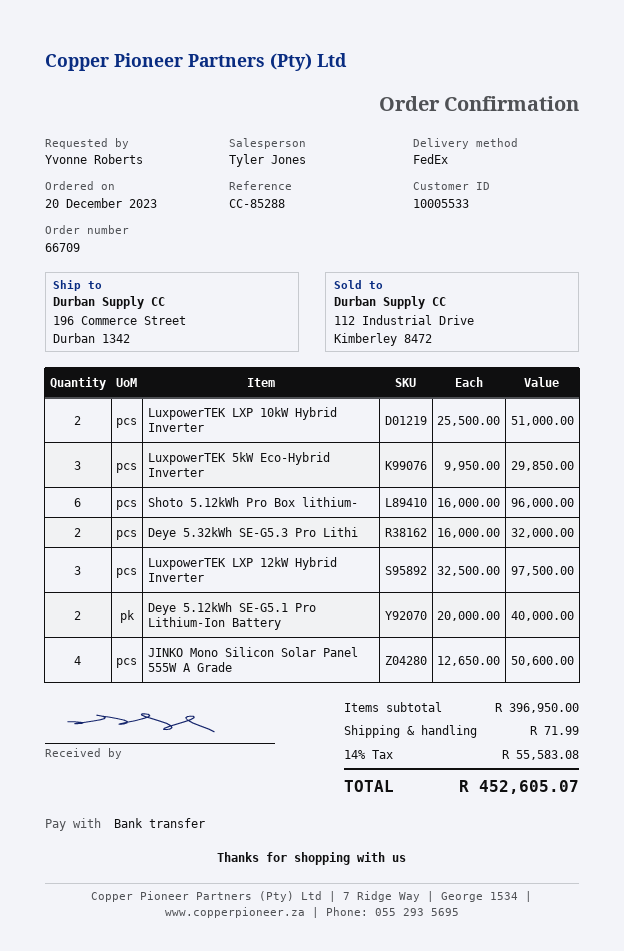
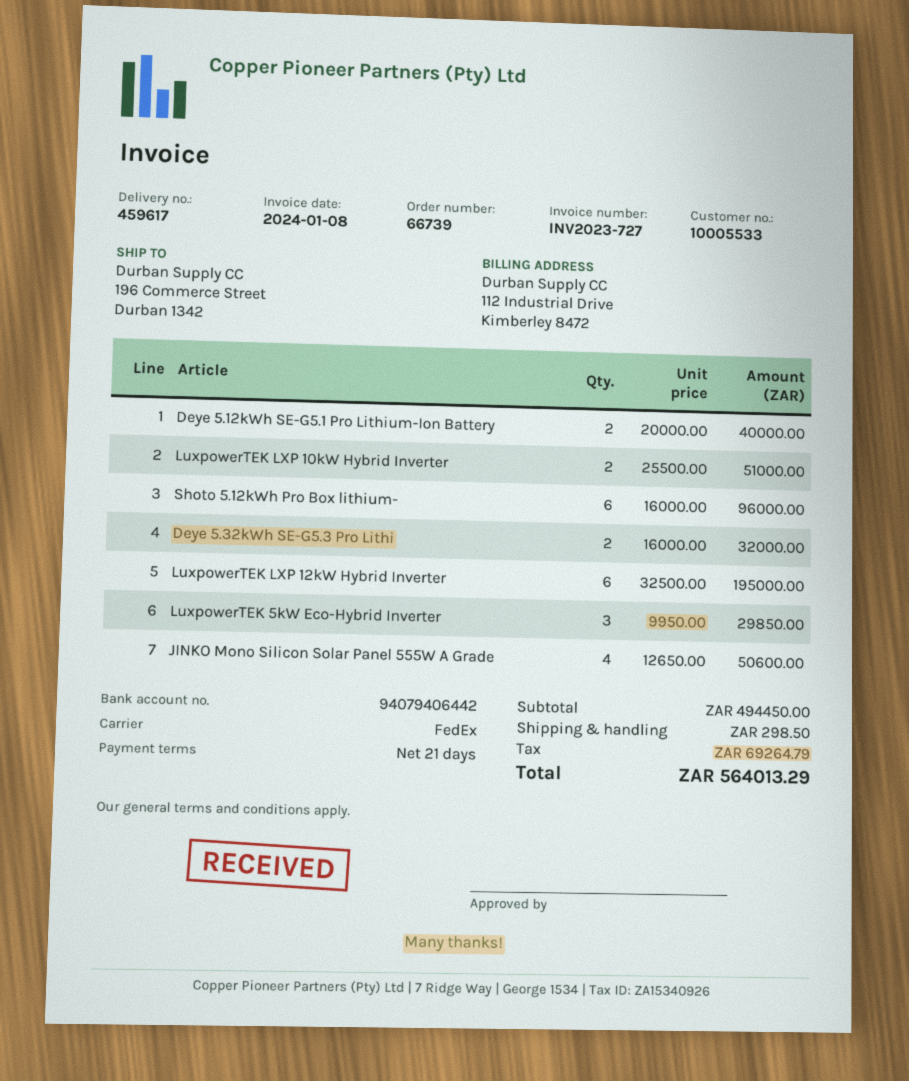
order number: 66709 -> 66739
LuxpowerTEK LXP 12kW Hybrid Inverter: 3 x 32500.00 = 97500.00 -> 6 x 32500.00 = 195000.00
subtotal: 396950.00 -> 494450.00
shipping: 71.99 -> 298.50
tax: 55583.08 -> 69264.79
total: 452605.07 -> 564013.29

